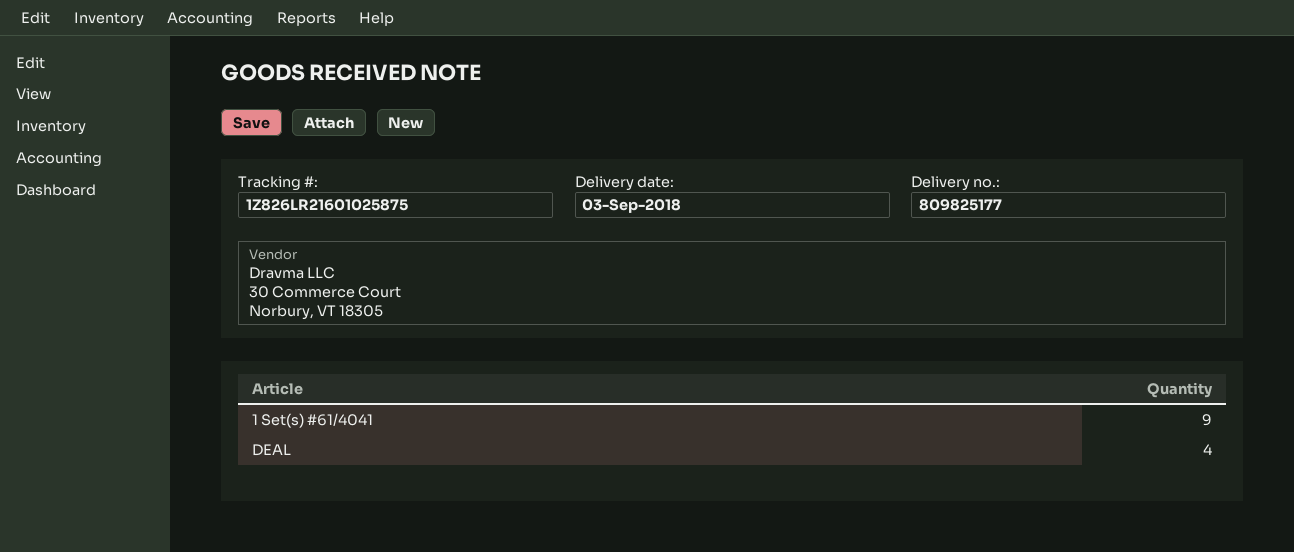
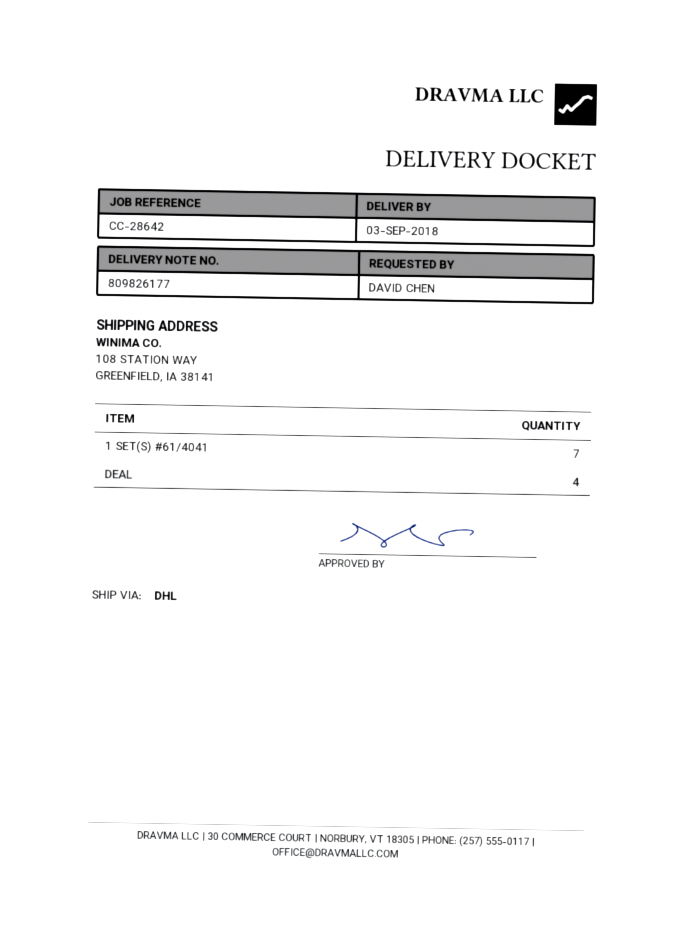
delivery note number: 809825177 -> 809826177
1 Set(s) #61/4041: 9 -> 7

